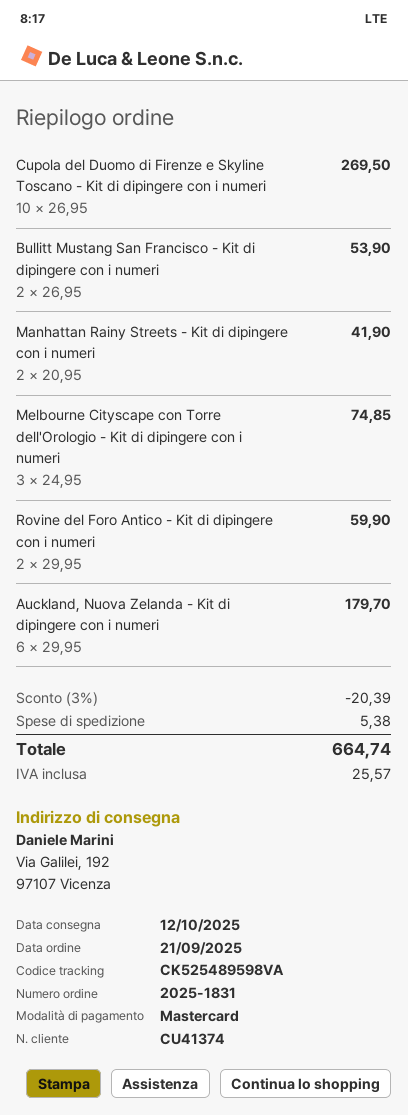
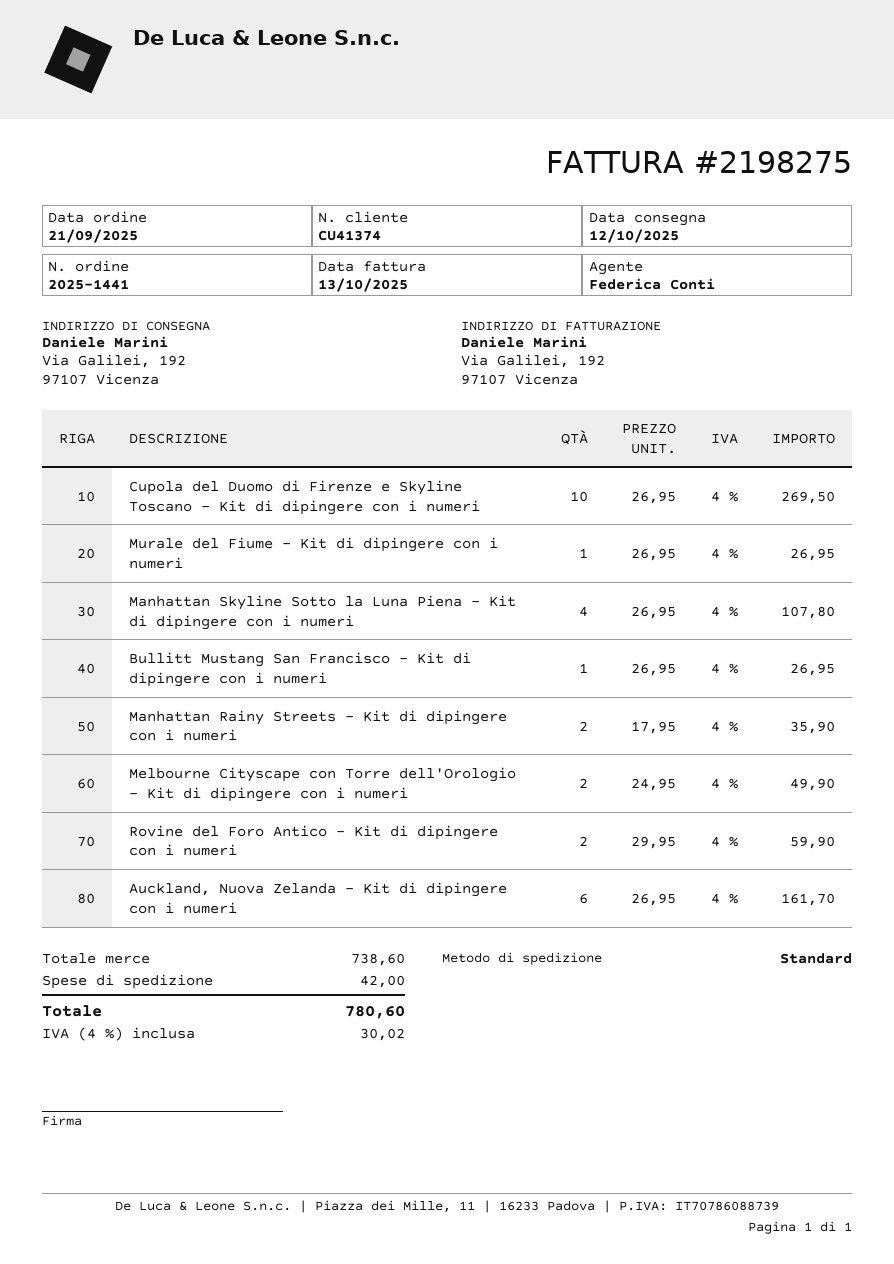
order number: 2025-1831 -> 2025-1441
Bullitt Mustang San Francisco - Kit di dipingere con i numeri: 2 x 26.95 = 53.90 -> 1 x 26.95 = 26.95
Manhattan Rainy Streets - Kit di dipingere con i numeri: 2 x 20.95 = 41.90 -> 2 x 17.95 = 35.90
Melbourne Cityscape con Torre dell'Orologio - Kit di dipingere con i numeri: 3 x 24.95 = 74.85 -> 2 x 24.95 = 49.90
Auckland, Nuova Zelanda - Kit di dipingere con i numeri: 6 x 29.95 = 179.70 -> 6 x 26.95 = 161.70
Murale del Fiume - Kit di dipingere con i numeri: none -> 1 x 26.95 = 26.95
Manhattan Skyline Sotto la Luna Piena - Kit di dipingere con i numeri: none -> 4 x 26.95 = 107.80
discount: 3% = 20.39 -> none
shipping: 5.38 -> 42.00
tax: 25.57 -> 30.02
total: 664.74 -> 780.60

